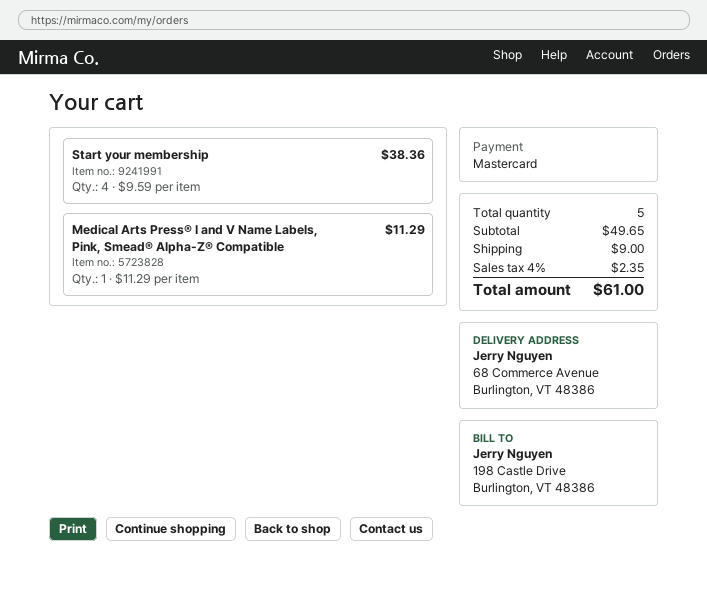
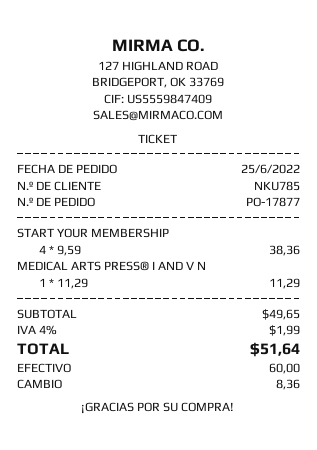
payment method: Mastercard -> cash
shipping: 9.00 -> none
tax: 4% = 2.35 -> 4% = 1.99
total: 61.00 -> 51.64

